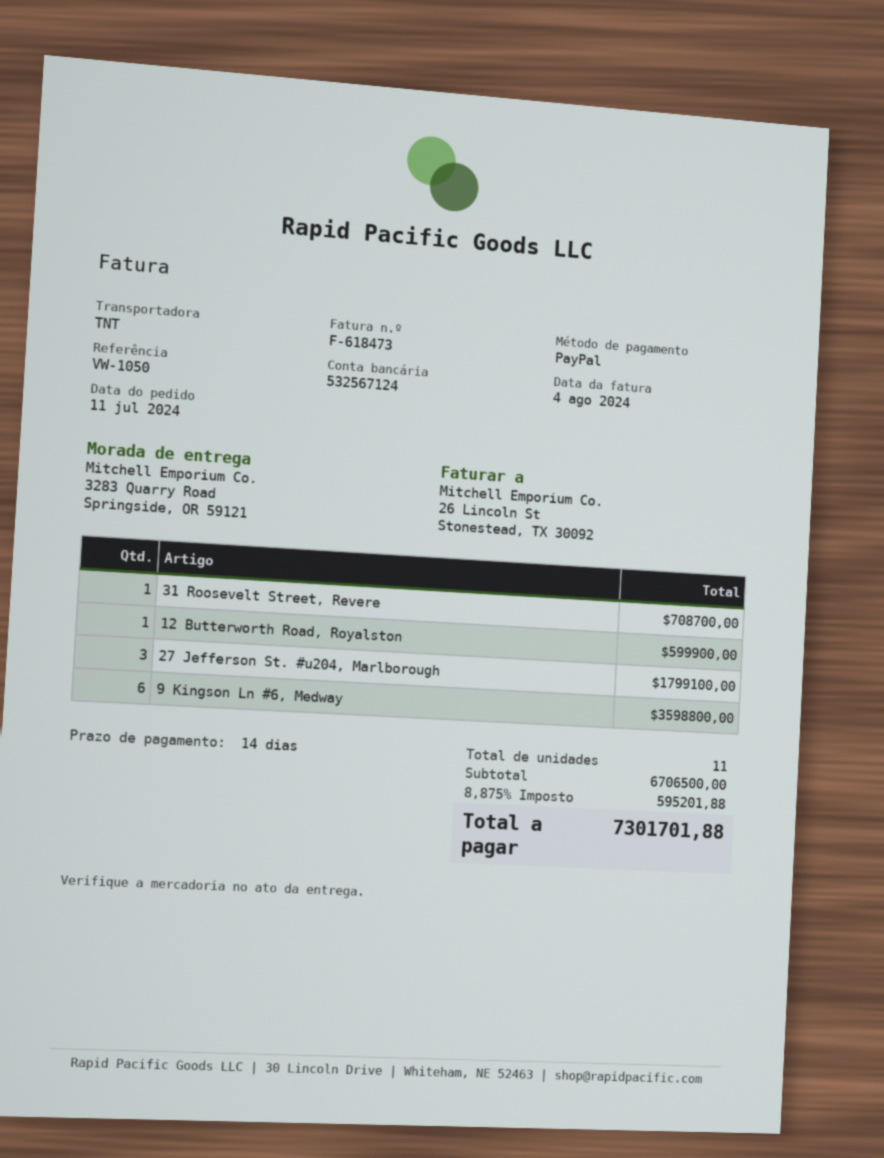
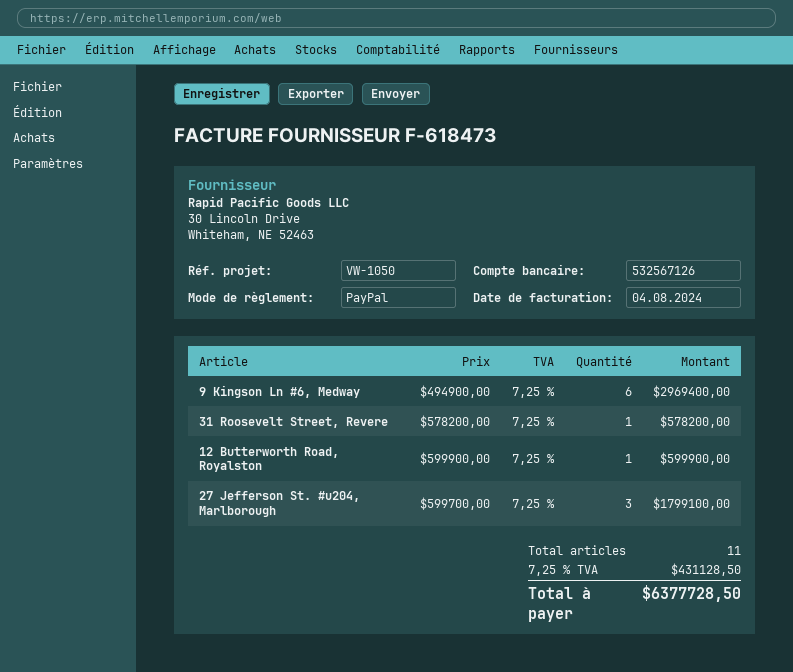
bank account: 532567124 -> 532567126
31 Roosevelt Street, Revere: 1 for 708700.00 -> 1 for 578200.00
9 Kingson Ln #6, Medway: 6 for 3598800.00 -> 6 for 2969400.00
tax: 8.875% = 595201.88 -> 7.25% = 431128.50
total: 7301701.88 -> 6377728.50

